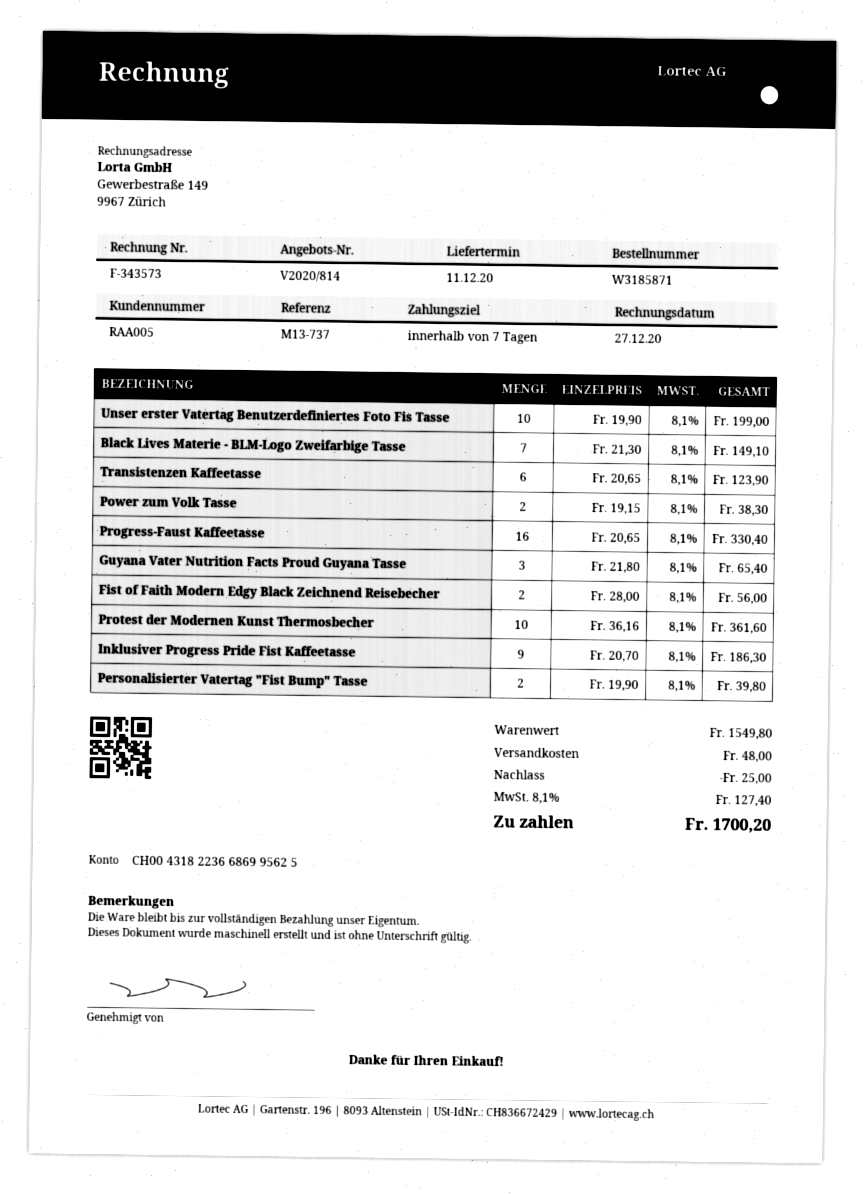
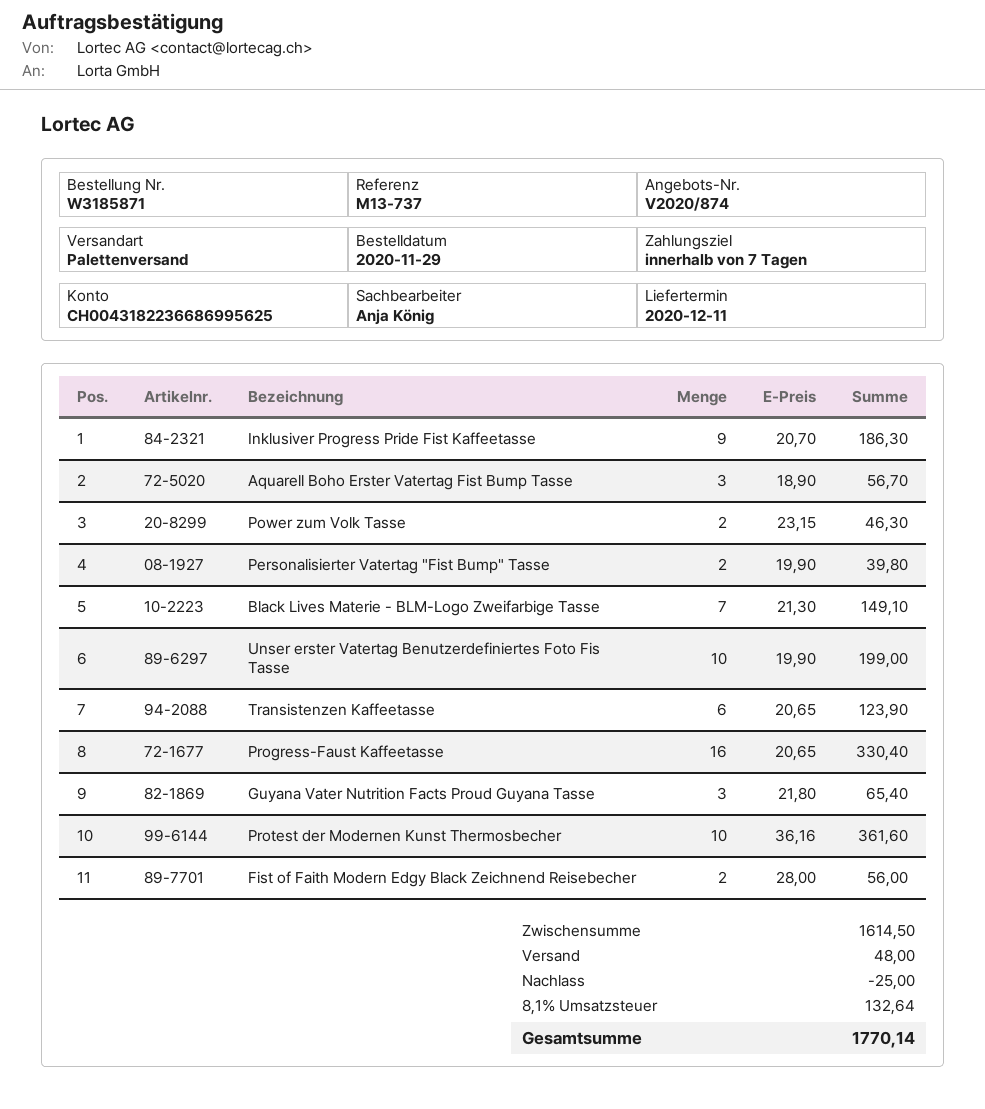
quote number: V2020/814 -> V2020/874
Power zum Volk Tasse: 2 x 19.15 = 38.30 -> 2 x 23.15 = 46.30
Aquarell Boho Erster Vatertag Fist Bump Tasse: none -> 3 x 18.90 = 56.70
subtotal: 1549.80 -> 1614.50
tax: 8.1% = 127.40 -> 8.1% = 132.64
total: 1700.20 -> 1770.14

